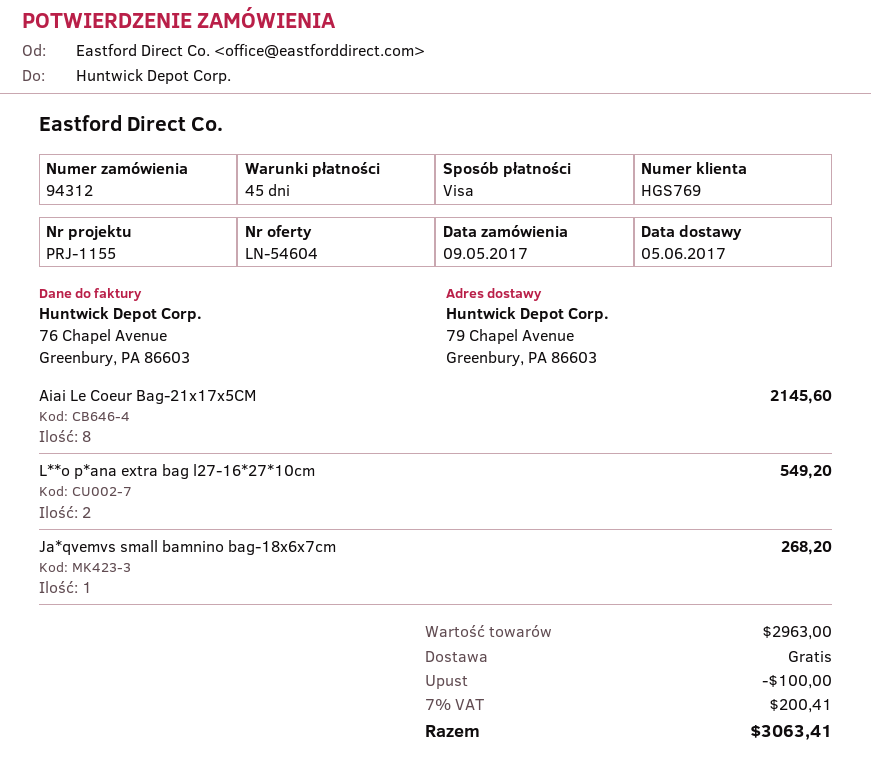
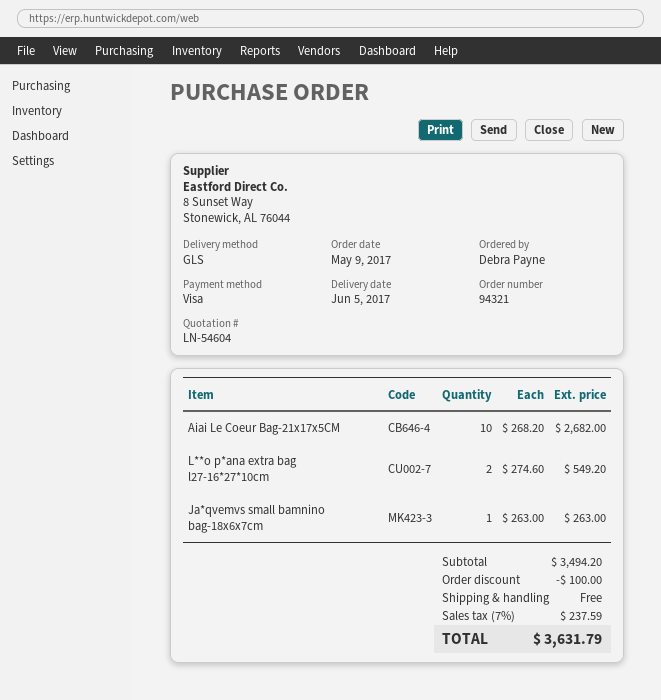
order number: 94312 -> 94321
Aiai Le Coeur Bag-21x17x5CM: 8 for 2145.60 -> 10 for 2682.00
Ja*qvemvs small bamnino bag-18x6x7cm: 1 for 268.20 -> 1 for 263.00
subtotal: 2963.00 -> 3494.20
tax: 7% = 200.41 -> 7% = 237.59
total: 3063.41 -> 3631.79

